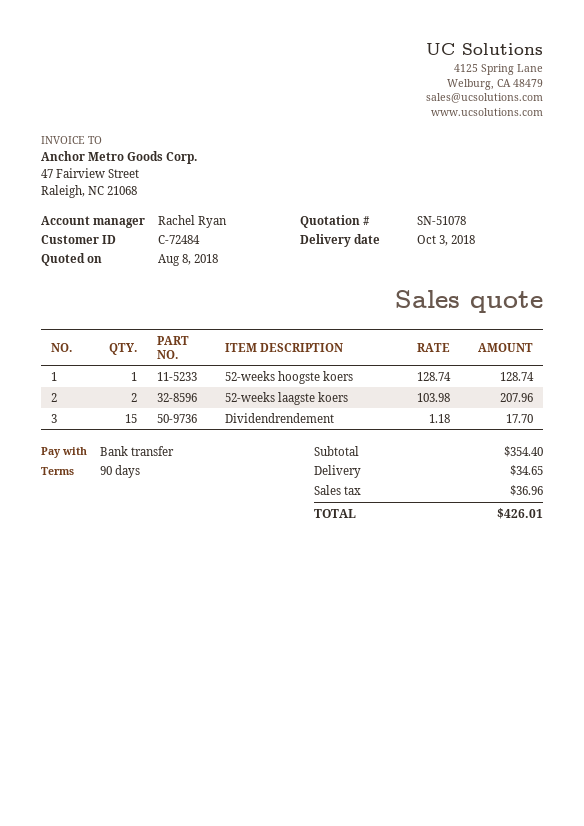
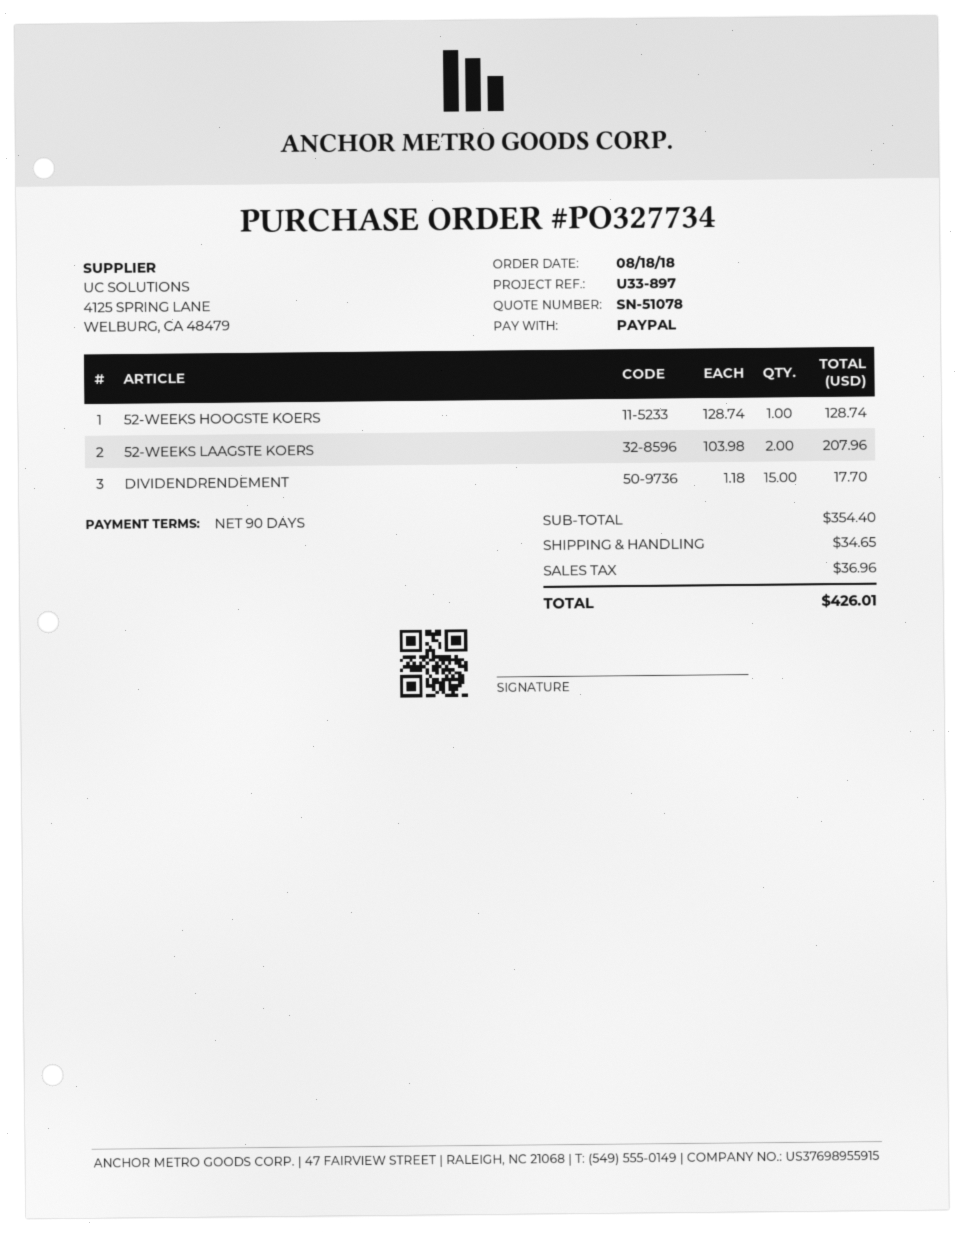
payment method: bank transfer -> PayPal

